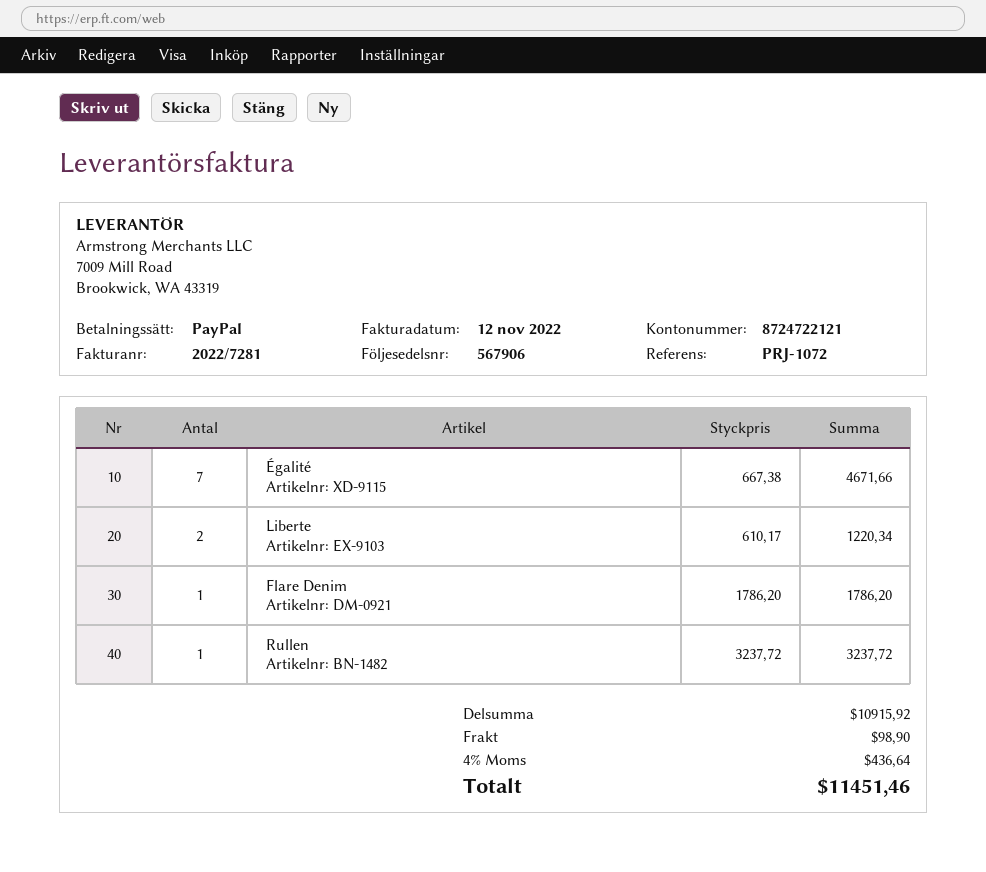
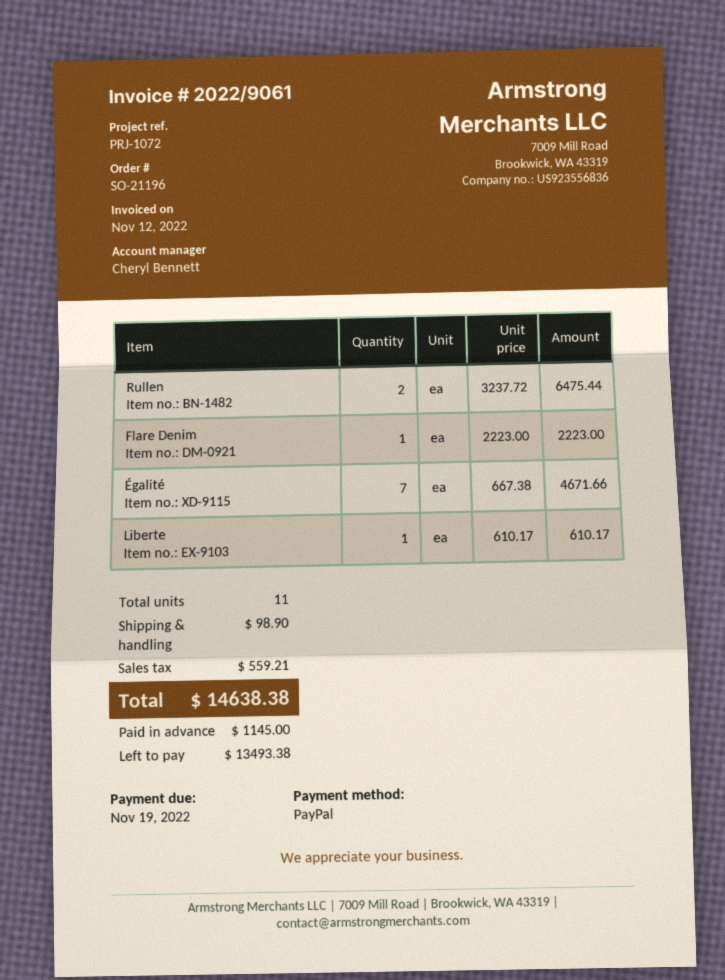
invoice number: 2022/7281 -> 2022/9061
Liberte: 2 x 610.17 = 1220.34 -> 1 x 610.17 = 610.17
Flare Denim: 1 x 1786.20 = 1786.20 -> 1 x 2223.00 = 2223.00
Rullen: 1 x 3237.72 = 3237.72 -> 2 x 3237.72 = 6475.44
tax: 436.64 -> 559.21
total: 11451.46 -> 14638.38

